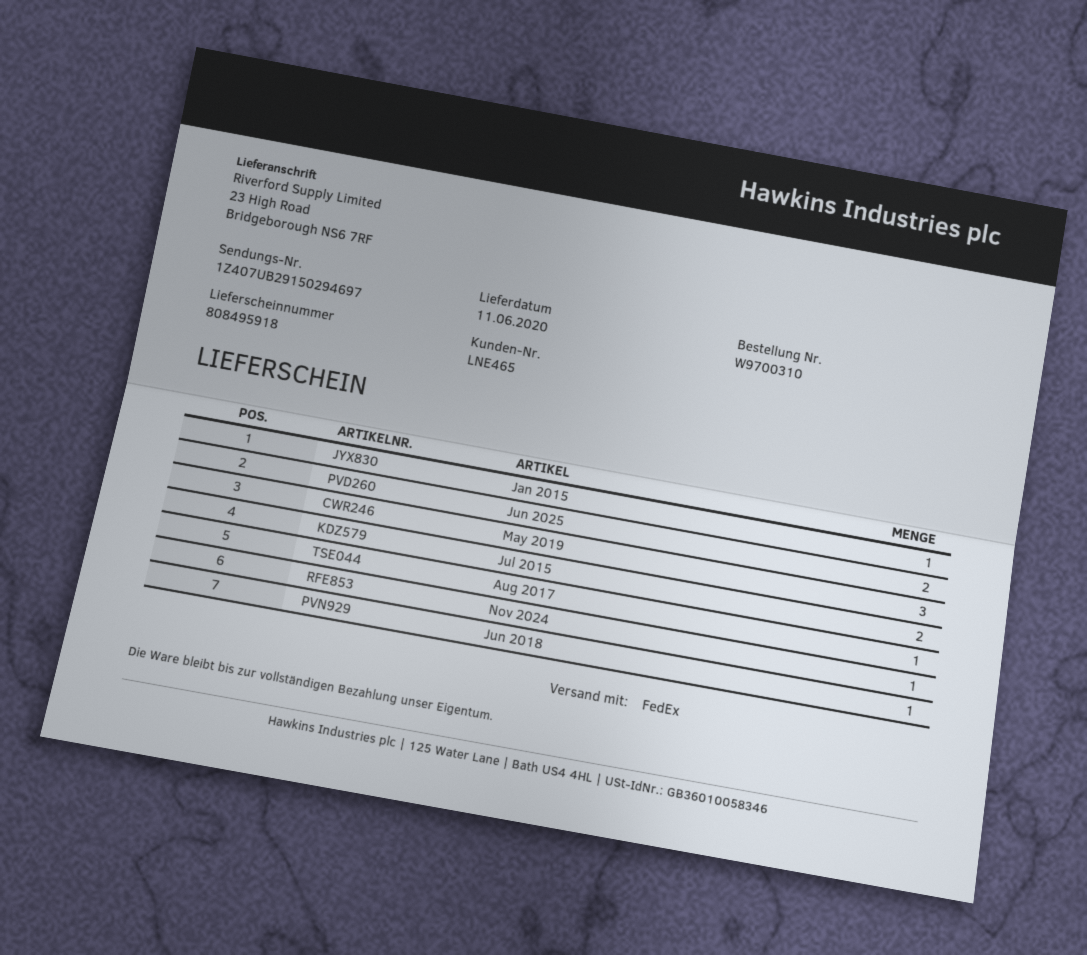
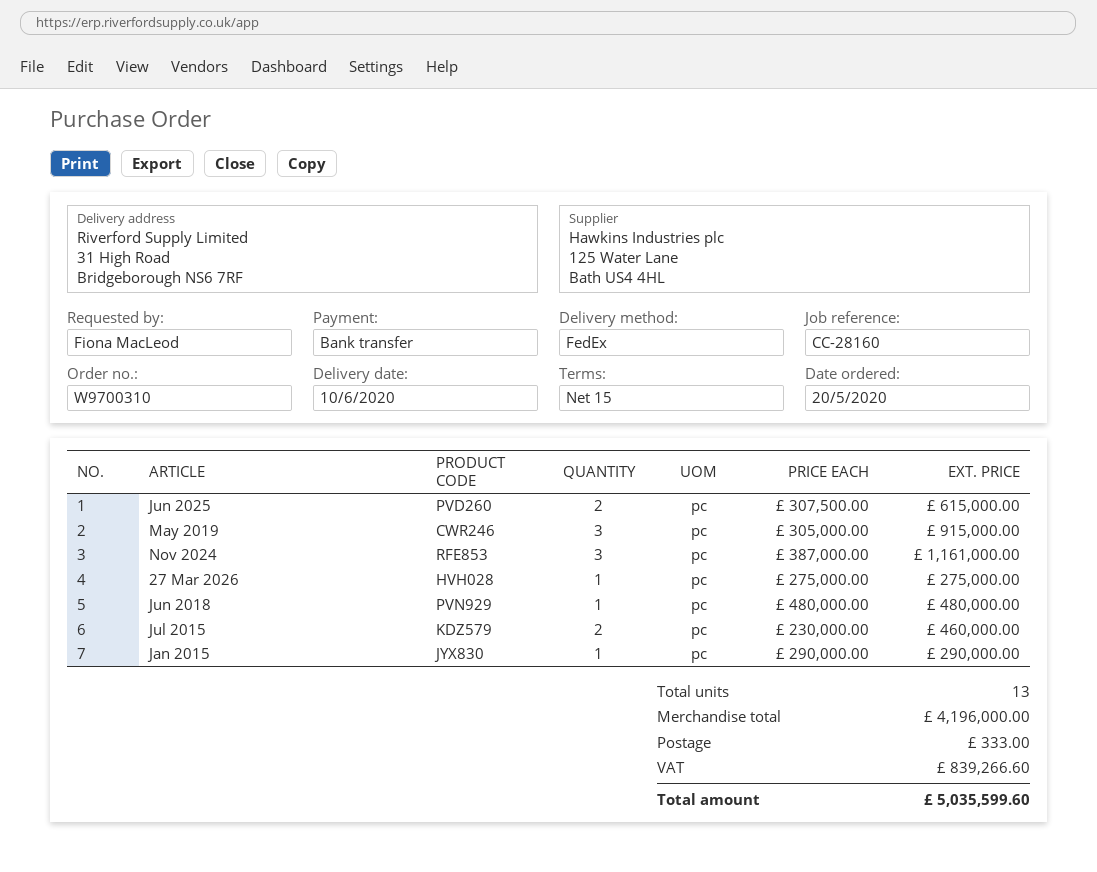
delivery date: 2020-06-11 -> 2020-06-10
ship to: 23 High Road, Bridgeborough NS6 7RF -> 31 High Road, Bridgeborough NS6 7RF
Aug 2017: 1 -> none
Nov 2024: 1 -> 3
27 Mar 2026: none -> 1

